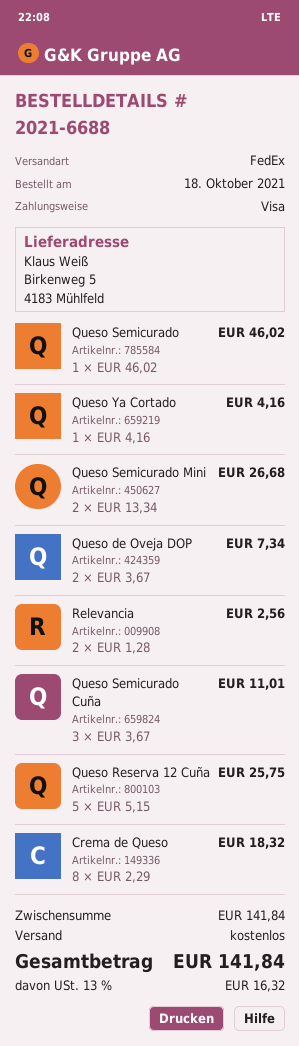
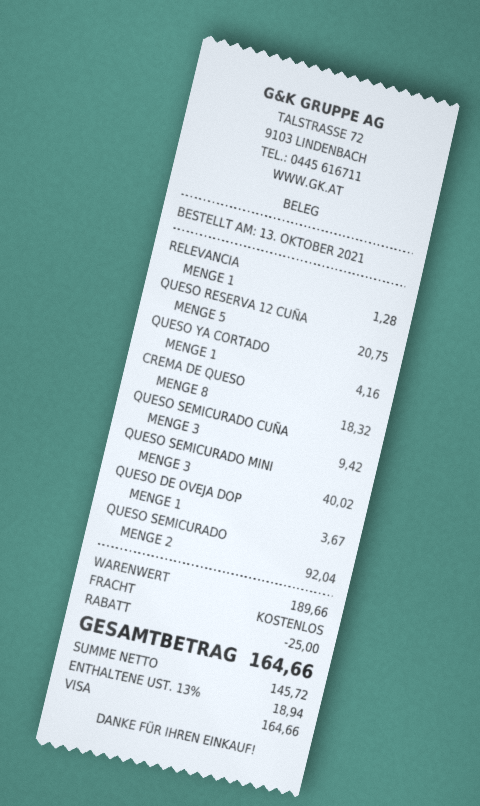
order date: 2021-10-18 -> 2021-10-13
Queso Semicurado: 1 for 46.02 -> 2 for 92.04
Queso Semicurado Mini: 2 for 26.68 -> 3 for 40.02
Queso de Oveja DOP: 2 for 7.34 -> 1 for 3.67
Relevancia: 2 for 2.56 -> 1 for 1.28
Queso Semicurado Cuña: 3 for 11.01 -> 3 for 9.42
Queso Reserva 12 Cuña: 5 for 25.75 -> 5 for 20.75
subtotal: 141.84 -> 189.66
discount: none -> 25.00
tax: 13% = 16.32 -> 13% = 18.94
total: 141.84 -> 164.66

